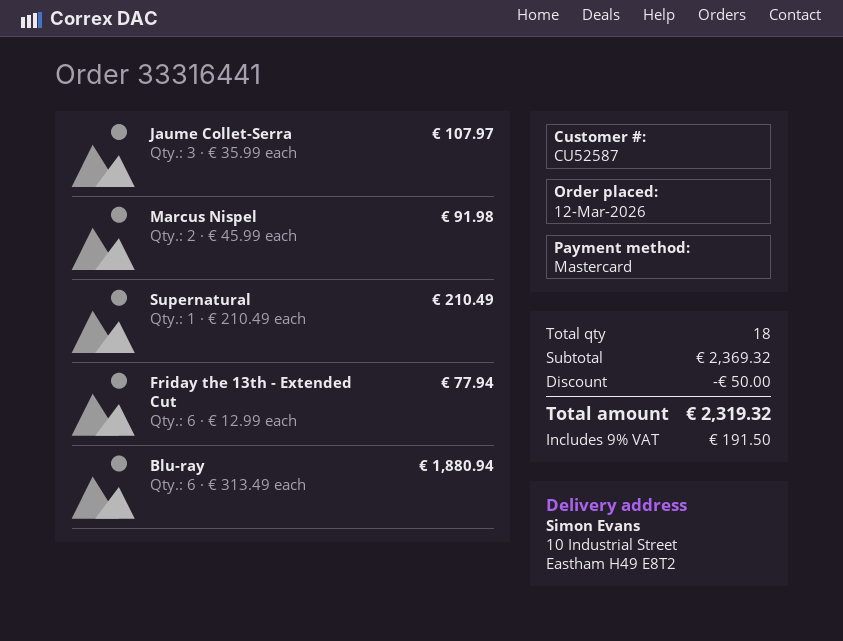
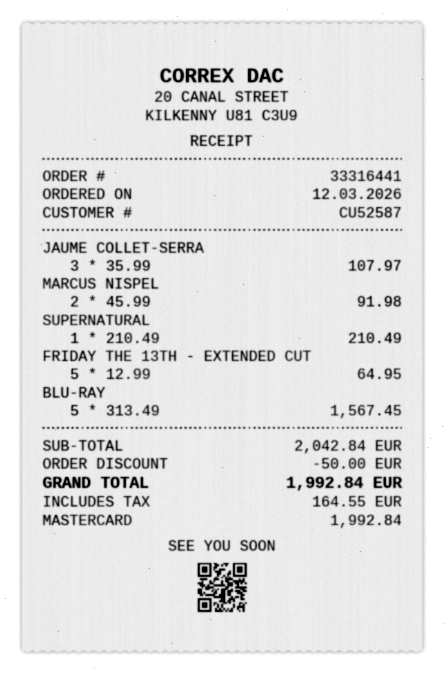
Friday the 13th - Extended Cut: 6 x 12.99 = 77.94 -> 5 x 12.99 = 64.95
Blu-ray: 6 x 313.49 = 1880.94 -> 5 x 313.49 = 1567.45
subtotal: 2369.32 -> 2042.84
tax: 191.50 -> 164.55
total: 2319.32 -> 1992.84

